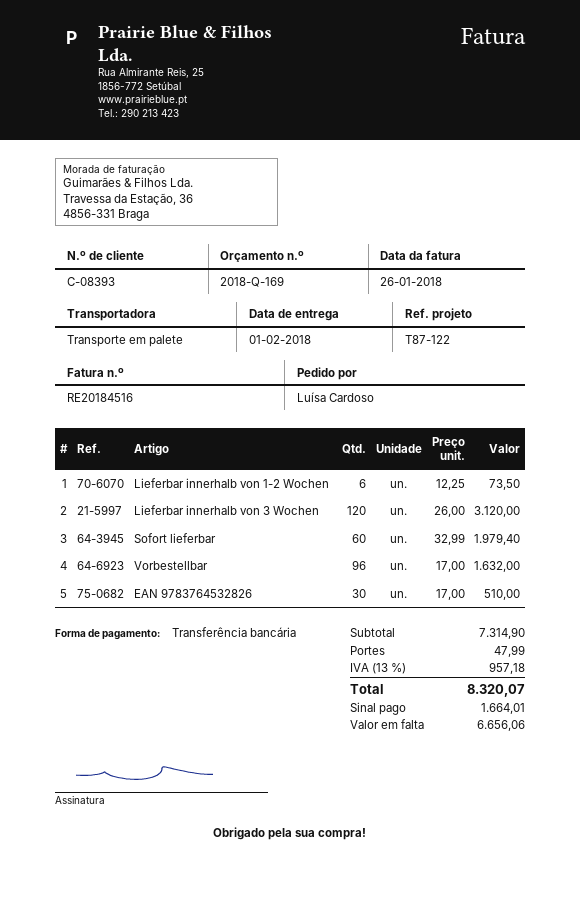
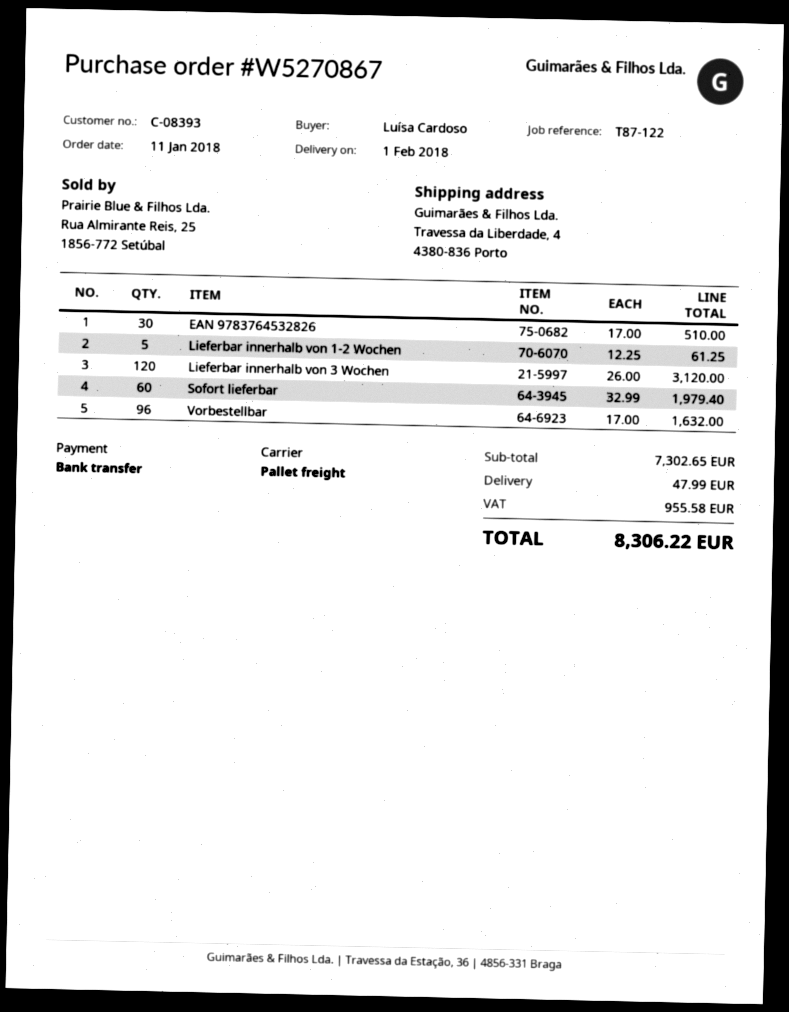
Lieferbar innerhalb von 1-2 Wochen: 6 x 12.25 = 73.50 -> 5 x 12.25 = 61.25
subtotal: 7314.90 -> 7302.65
tax: 957.18 -> 955.58
total: 8320.07 -> 8306.22

